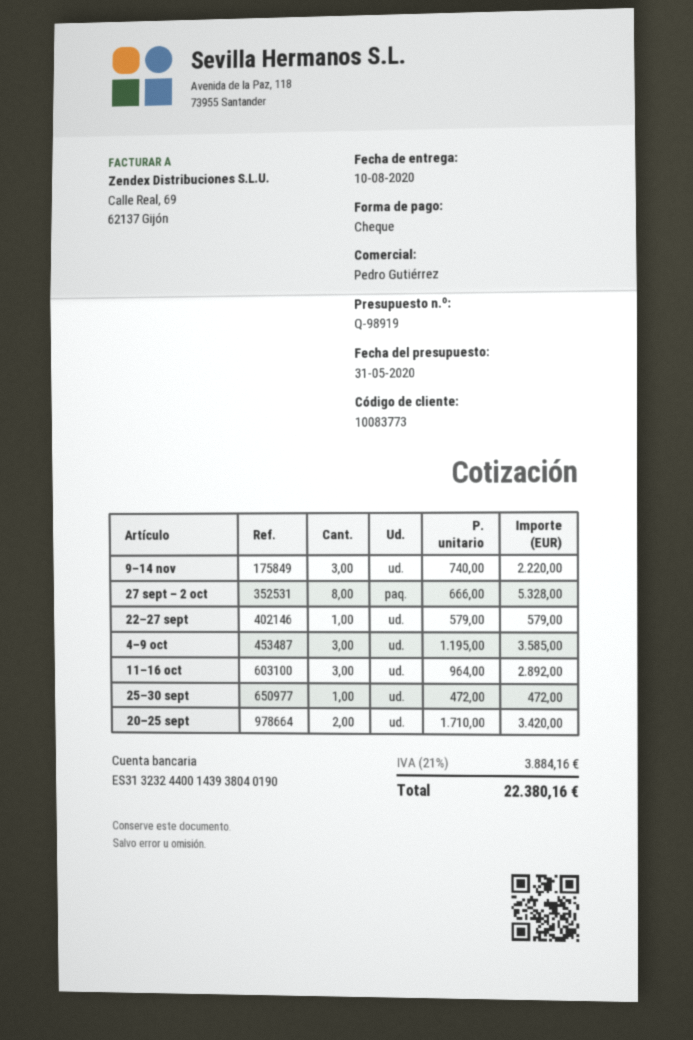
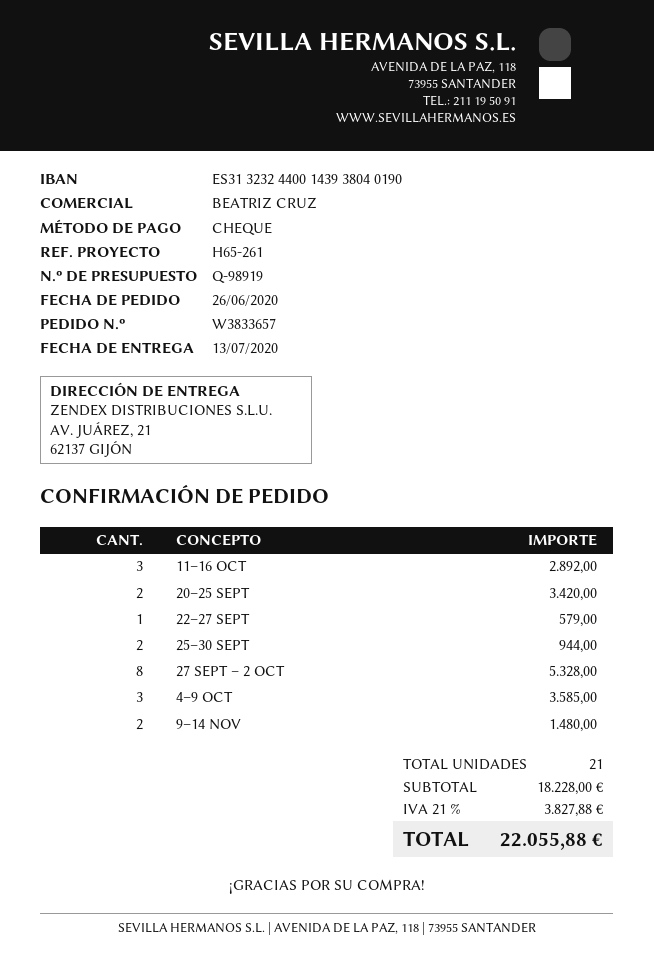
delivery date: 2020-08-10 -> 2020-07-13
sales rep: Pedro Gutiérrez -> BEATRIZ CRUZ
9–14 nov: 3 for 2220.00 -> 2 for 1480.00
25–30 sept: 1 for 472.00 -> 2 for 944.00
tax: 21% = 3884.16 -> 21% = 3827.88
total: 22380.16 -> 22055.88

